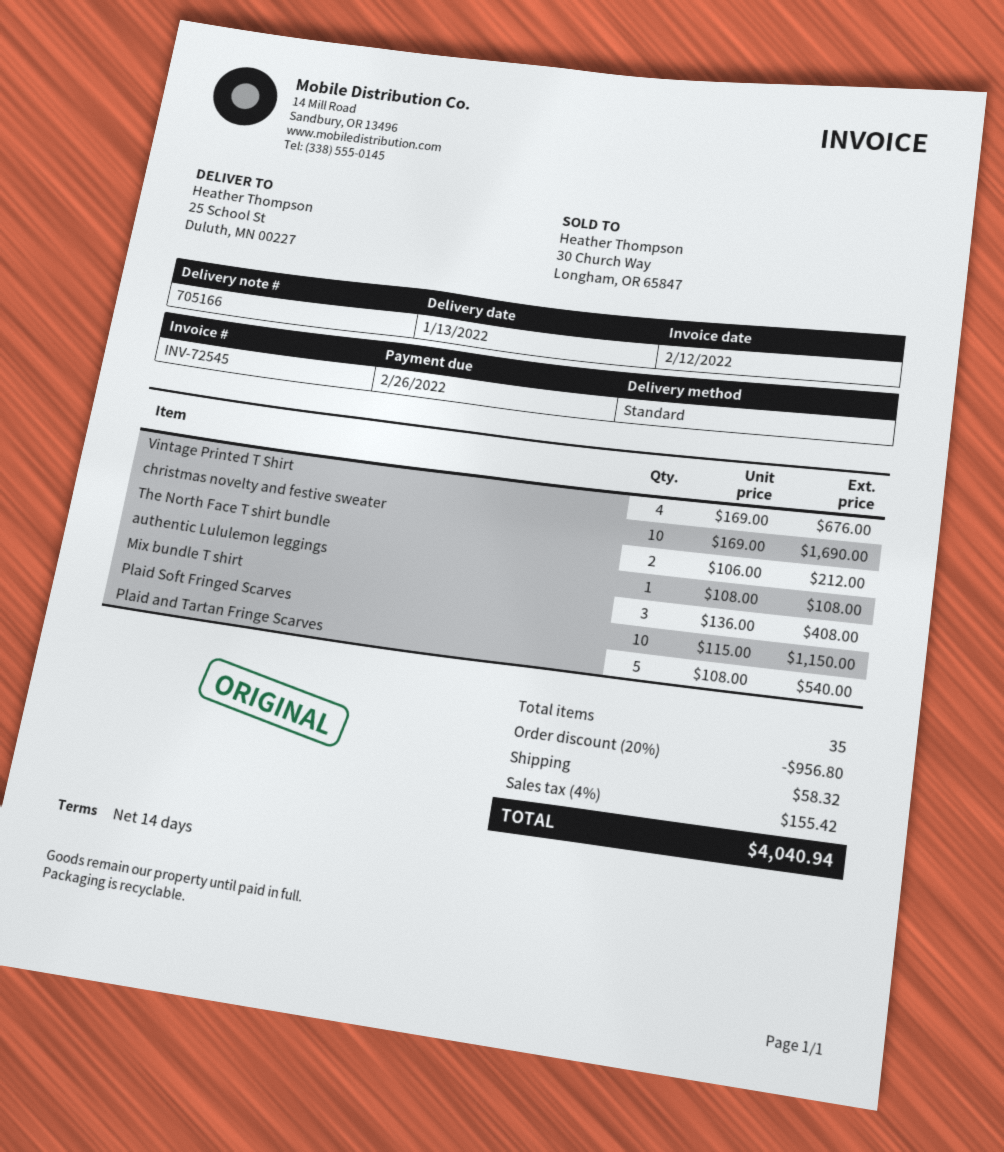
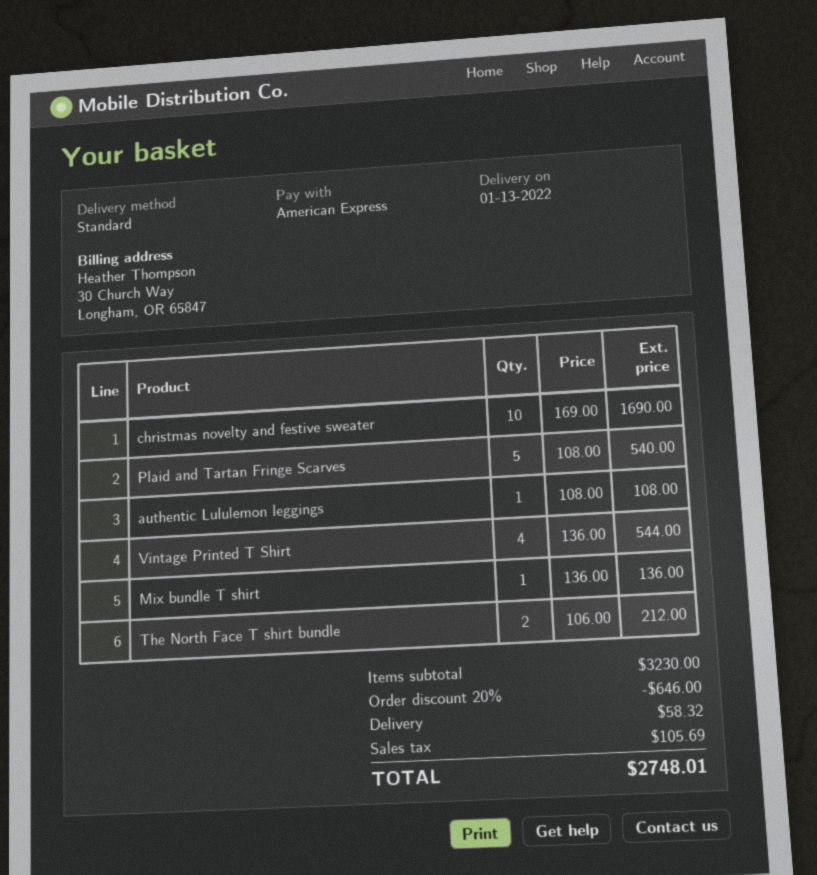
Vintage Printed T Shirt: 4 x 169.00 = 676.00 -> 4 x 136.00 = 544.00
Mix bundle T shirt: 3 x 136.00 = 408.00 -> 1 x 136.00 = 136.00
Plaid Soft Fringed Scarves: 10 x 115.00 = 1150.00 -> none
discount: 20% = 956.80 -> 20% = 646.00
tax: 155.42 -> 105.69
total: 4040.94 -> 2748.01

